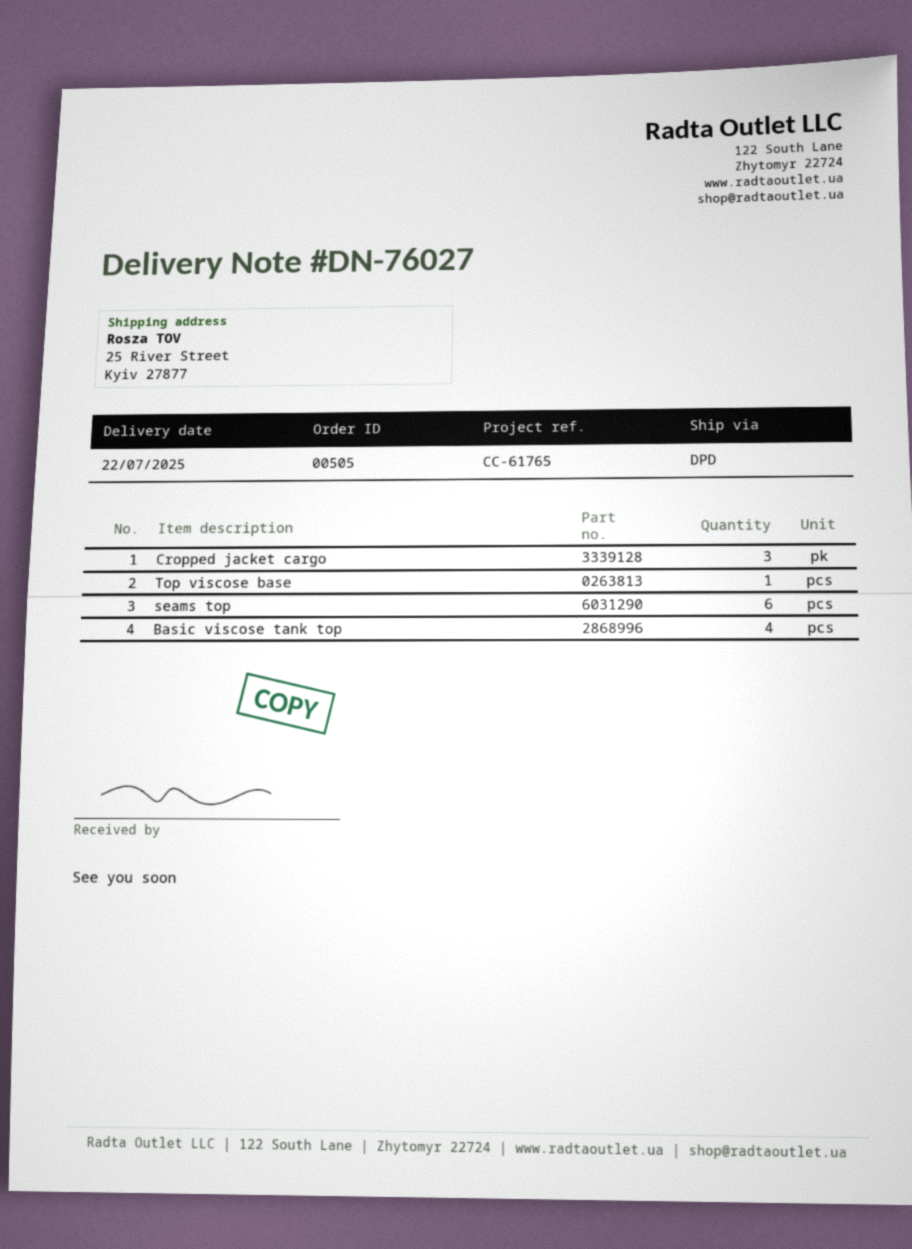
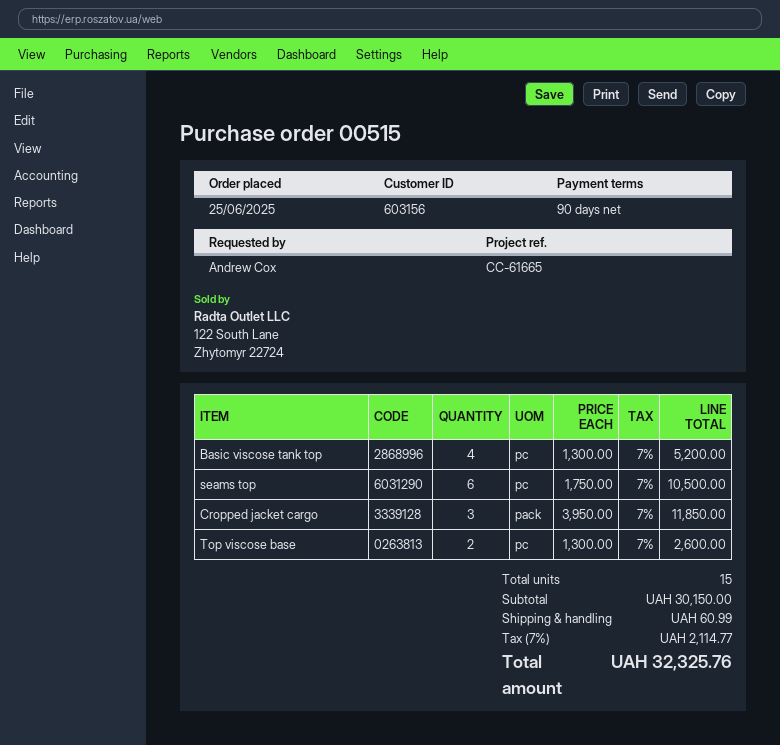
order number: 00505 -> 00515
reference: CC-61765 -> CC-61665
Top viscose base: 1 -> 2

